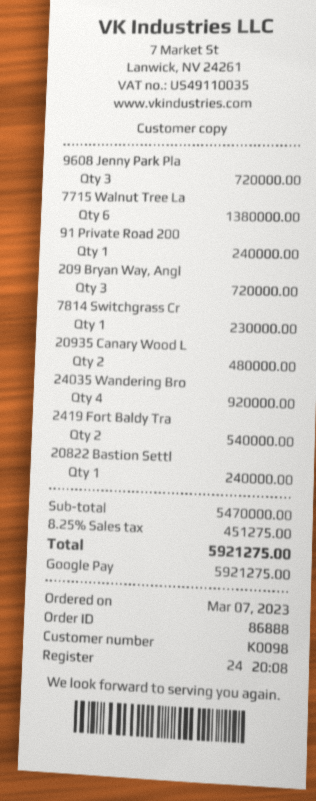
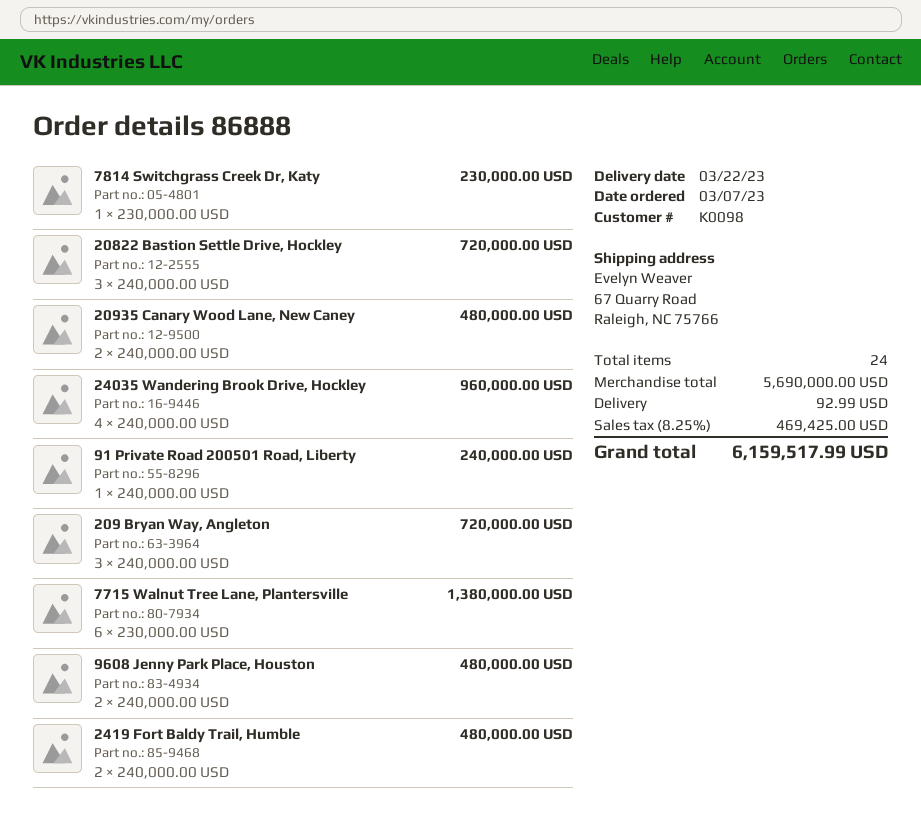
9608 Jenny Park Pla: 3 for 720000.00 -> 2 for 480000.00
24035 Wandering Bro: 4 for 920000.00 -> 4 for 960000.00
2419 Fort Baldy Tra: 2 for 540000.00 -> 2 for 480000.00
20822 Bastion Settl: 1 for 240000.00 -> 3 for 720000.00
subtotal: 5470000.00 -> 5690000.00
shipping: none -> 92.99
tax: 8.25% = 451275.00 -> 8.25% = 469425.00
total: 5921275.00 -> 6159517.99

